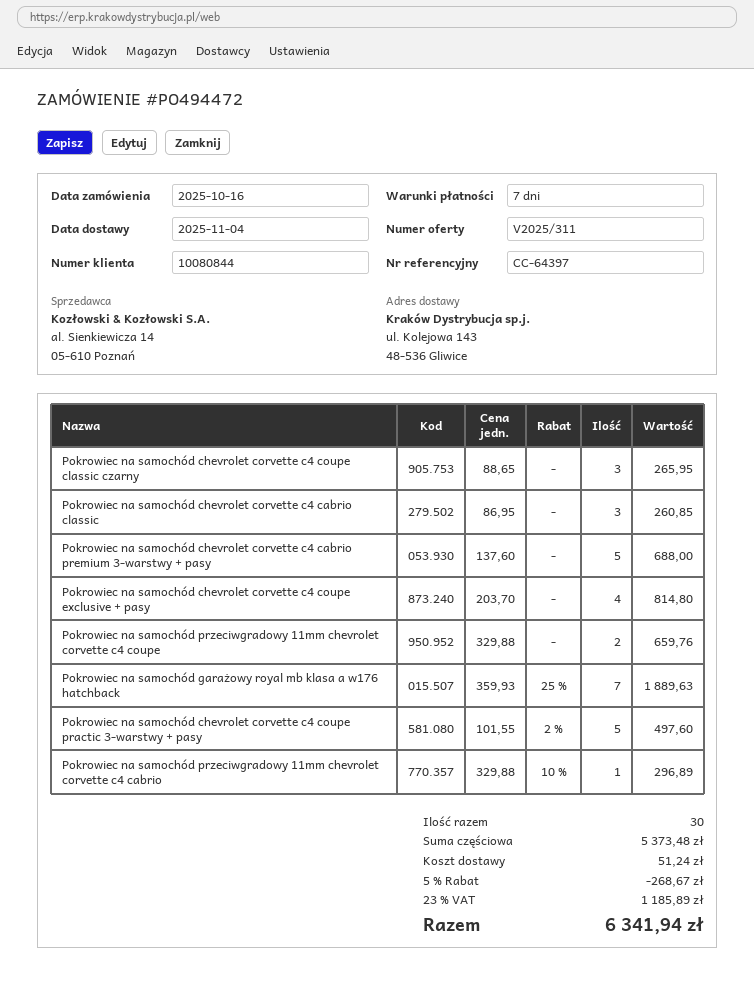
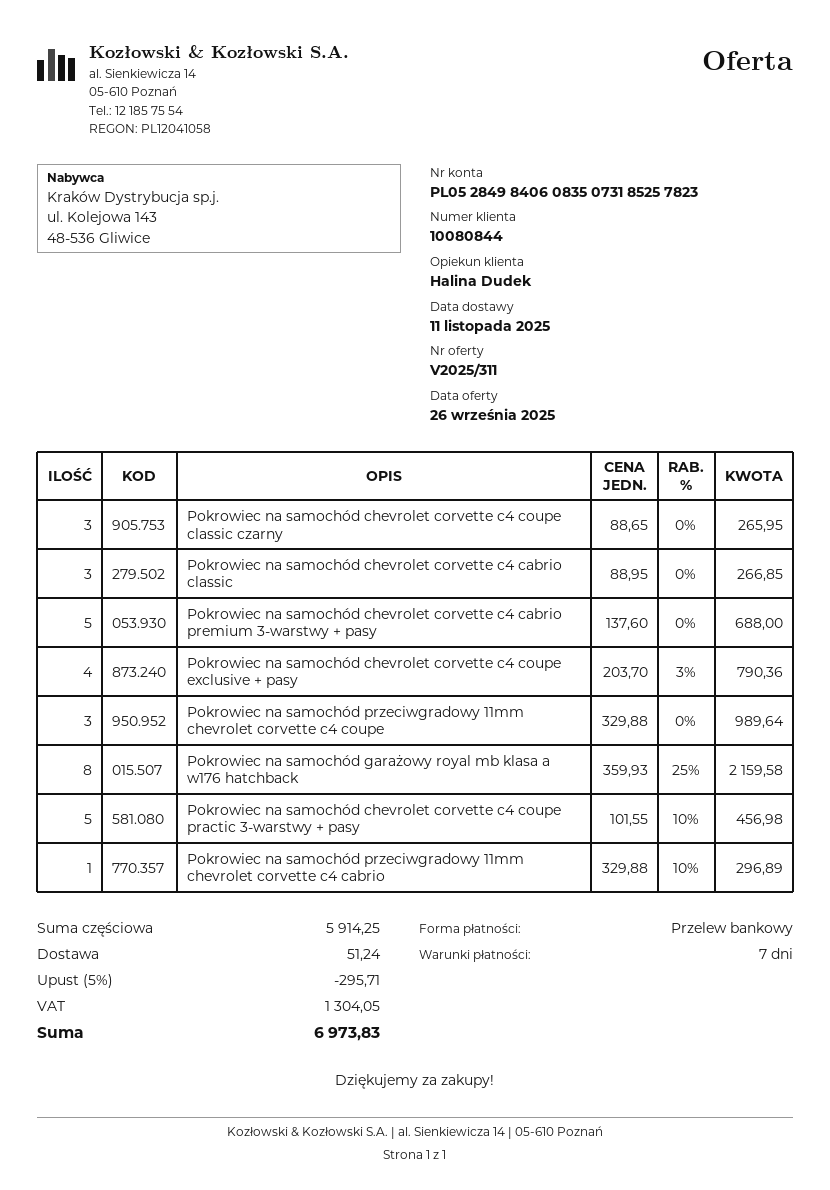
delivery date: 2025-11-04 -> 2025-11-11
Pokrowiec na samochód chevrolet corvette c4 cabrio classic: 3 x 86.95 = 260.85 -> 3 x 88.95 = 266.85
Pokrowiec na samochód chevrolet corvette c4 coupe exclusive + pasy: 4 x 203.70 = 814.80 -> 4 x 203.70 - 3% = 790.36
Pokrowiec na samochód przeciwgradowy 11mm chevrolet corvette c4 coupe: 2 x 329.88 = 659.76 -> 3 x 329.88 = 989.64
Pokrowiec na samochód garażowy royal mb klasa a w176 hatchback: 7 x 359.93 - 25% = 1889.63 -> 8 x 359.93 - 25% = 2159.58
Pokrowiec na samochód chevrolet corvette c4 coupe practic 3-warstwy + pasy: 5 x 101.55 - 2% = 497.60 -> 5 x 101.55 - 10% = 456.98
subtotal: 5373.48 -> 5914.25
discount: 5% = 268.67 -> 5% = 295.71
tax: 1185.89 -> 1304.05
total: 6341.94 -> 6973.83

